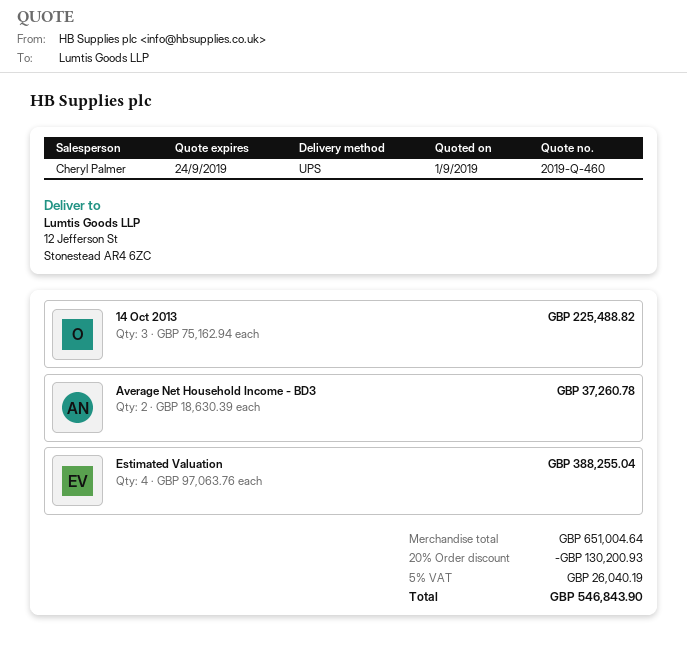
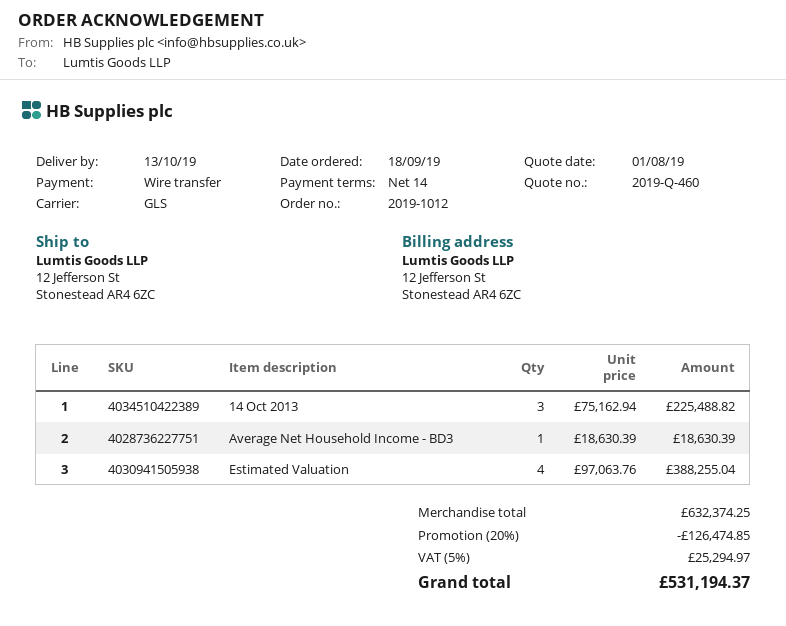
quote date: 2019-09-01 -> 2019-08-01
shipping method: UPS -> GLS
Average Net Household Income - BD3: 2 x 18630.39 = 37260.78 -> 1 x 18630.39 = 18630.39
subtotal: 651004.64 -> 632374.25
discount: 20% = 130200.93 -> 20% = 126474.85
tax: 5% = 26040.19 -> 5% = 25294.97
total: 546843.90 -> 531194.37

